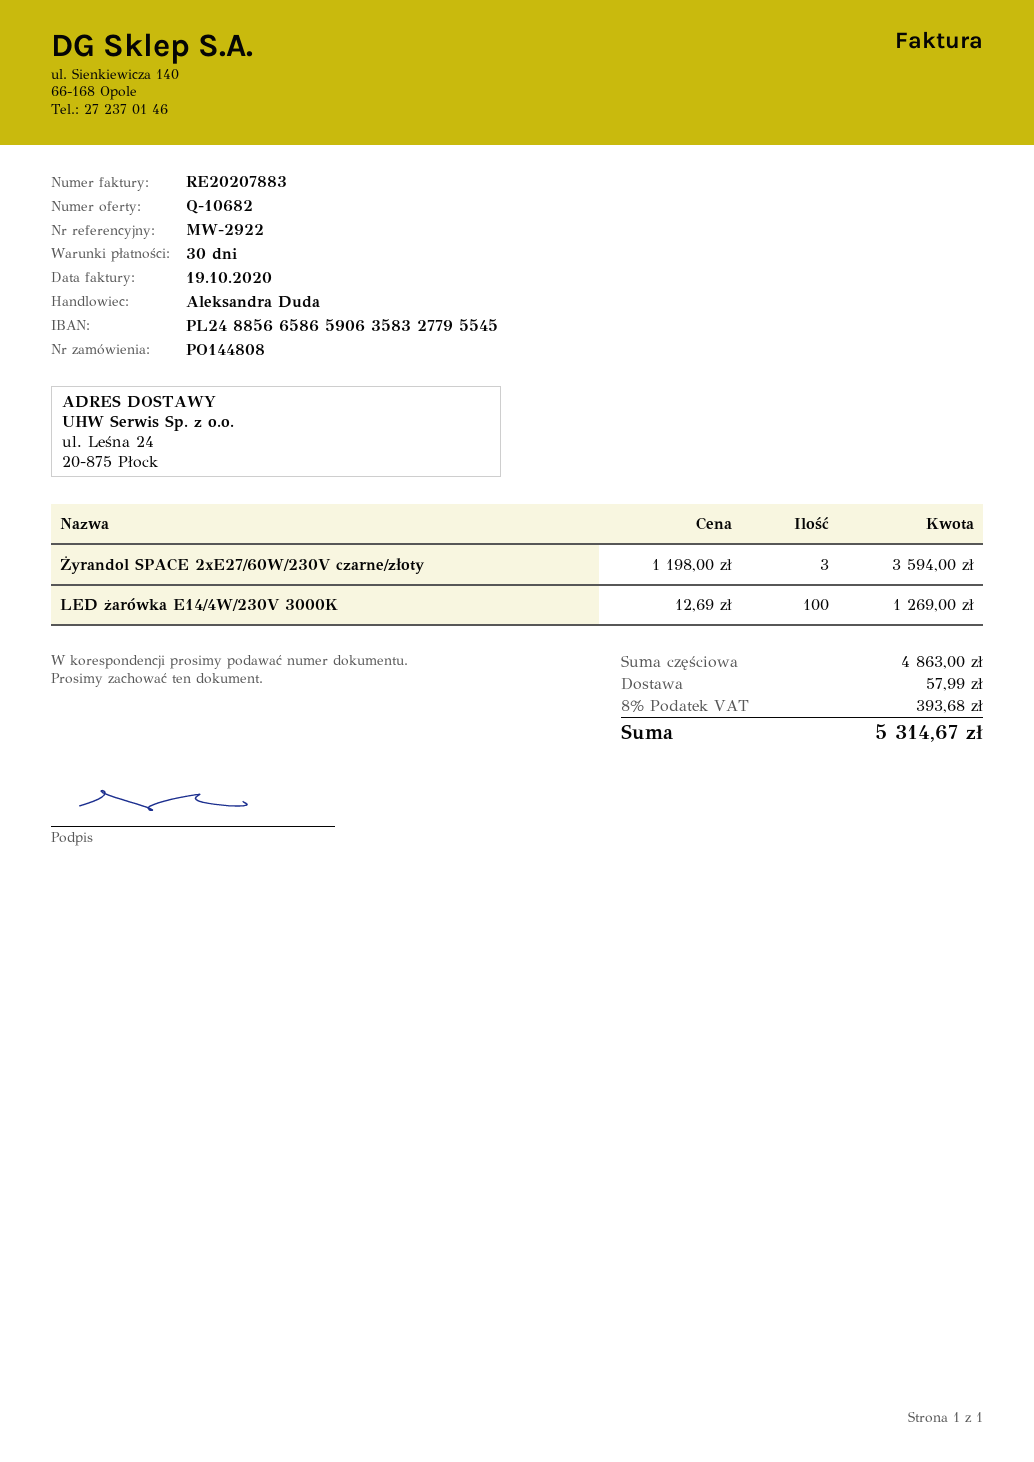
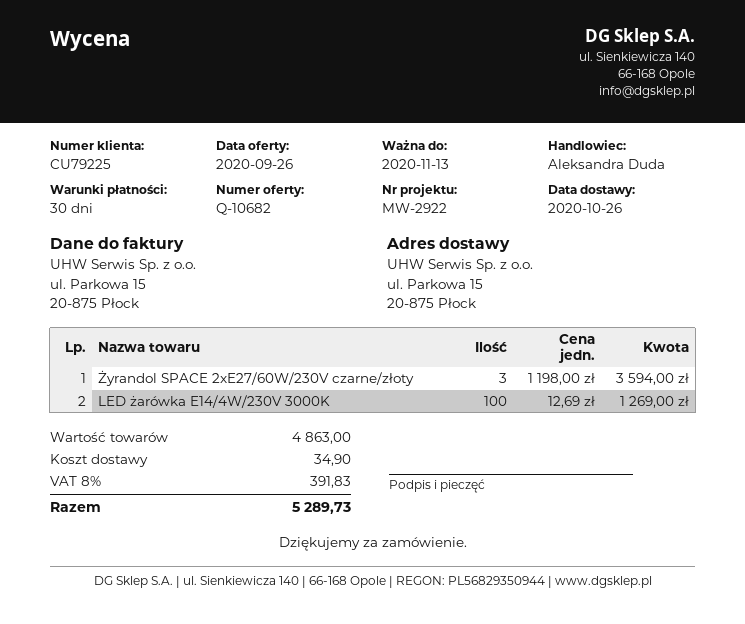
ship to: ul. Leśna 24, 20-875 Płock -> ul. Parkowa 15, 20-875 Płock
shipping: 57.99 -> 34.90
tax: 8% = 393.68 -> 8% = 391.83
total: 5314.67 -> 5289.73

